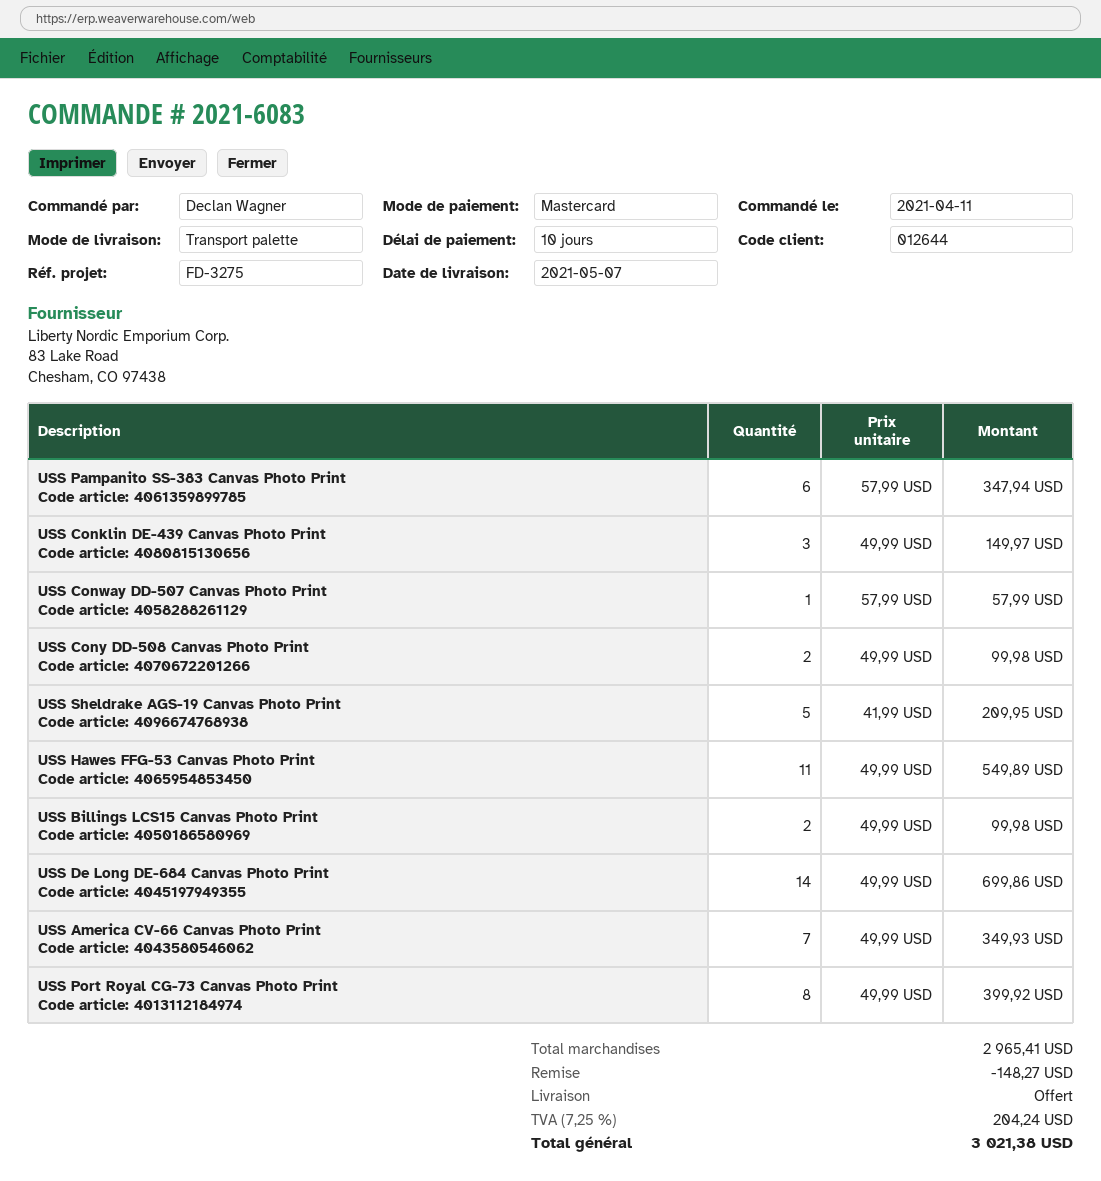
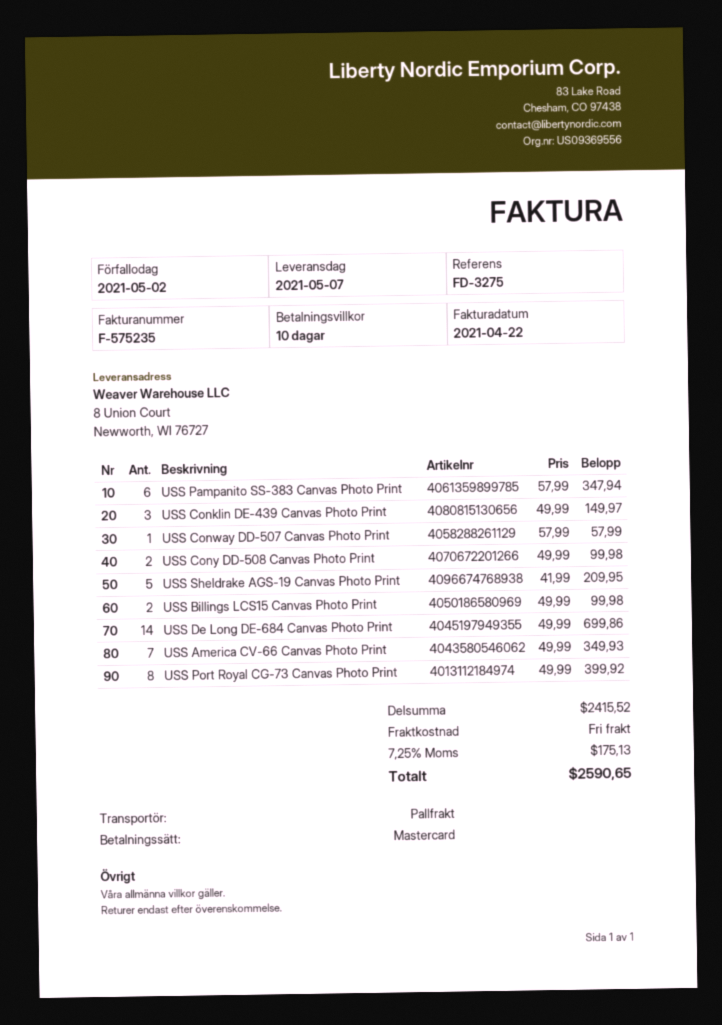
USS Hawes FFG-53 Canvas Photo Print: 11 x 49.99 = 549.89 -> none
subtotal: 2965.41 -> 2415.52
discount: 148.27 -> none
tax: 7.25% = 204.24 -> 7.25% = 175.13
total: 3021.38 -> 2590.65

